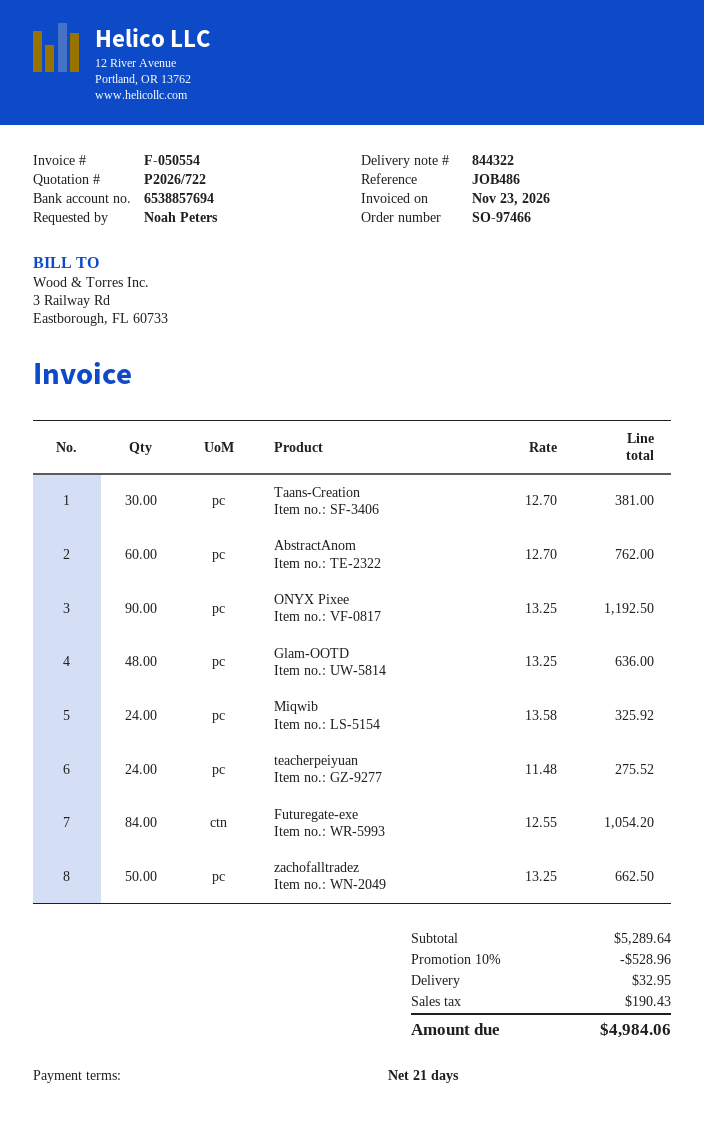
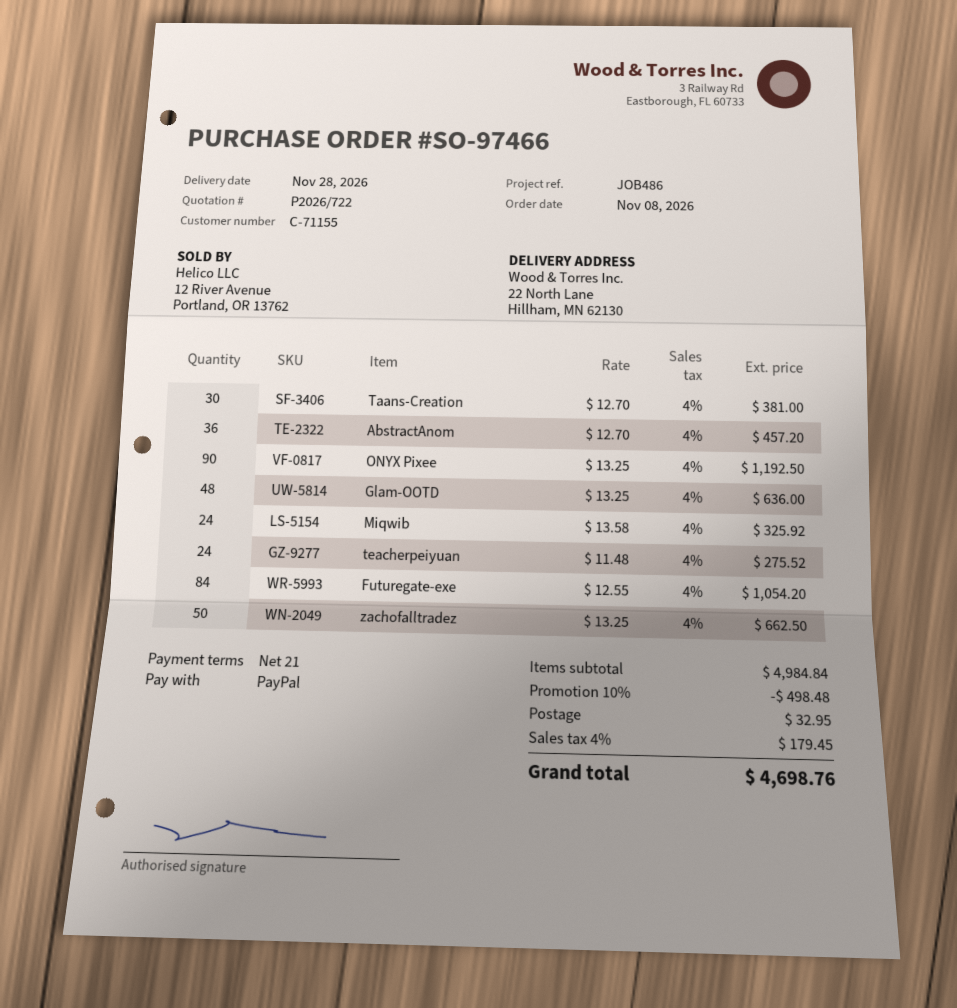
AbstractAnom: 60 x 12.70 = 762.00 -> 36 x 12.70 = 457.20
subtotal: 5289.64 -> 4984.84
discount: 10% = 528.96 -> 10% = 498.48
tax: 190.43 -> 179.45
total: 4984.06 -> 4698.76

